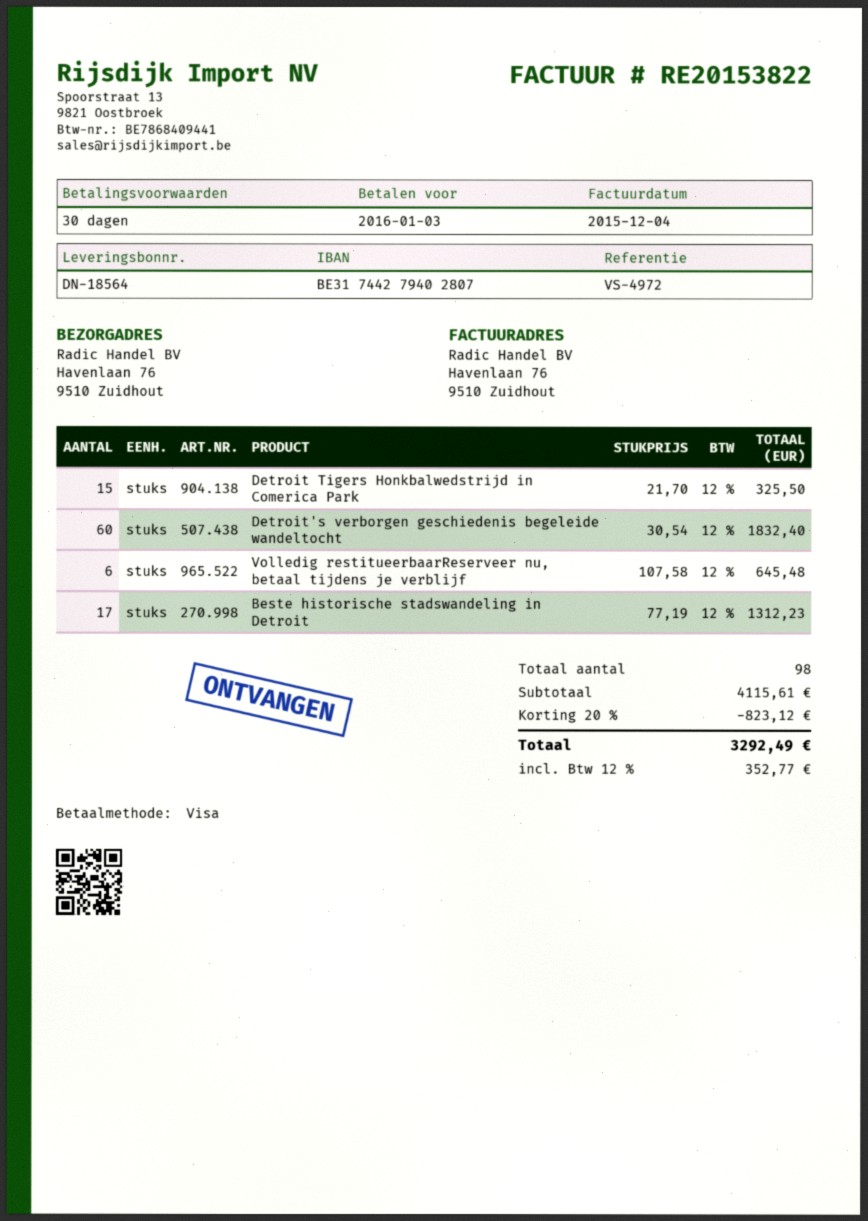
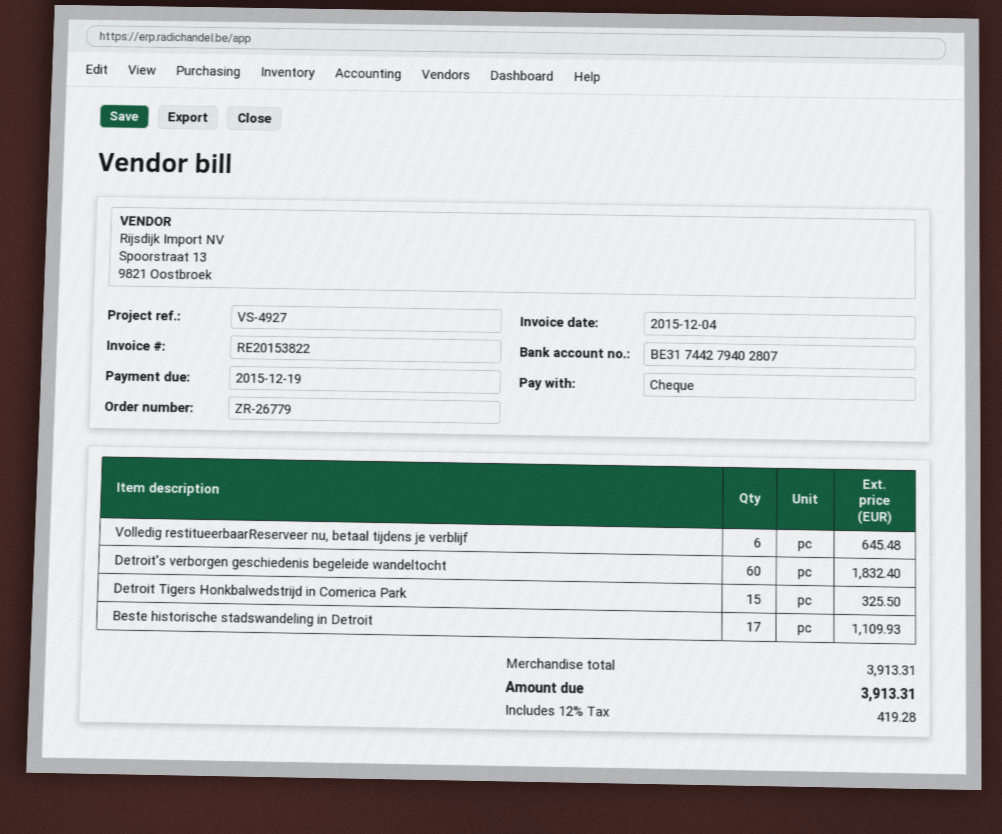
due date: 2016-01-03 -> 2015-12-19
reference: VS-4972 -> VS-4927
payment method: Visa -> cheque
Beste historische stadswandeling in Detroit: 17 for 1312.23 -> 17 for 1109.93
subtotal: 4115.61 -> 3913.31
discount: 20% = 823.12 -> none
tax: 12% = 352.77 -> 12% = 419.28
total: 3292.49 -> 3913.31

